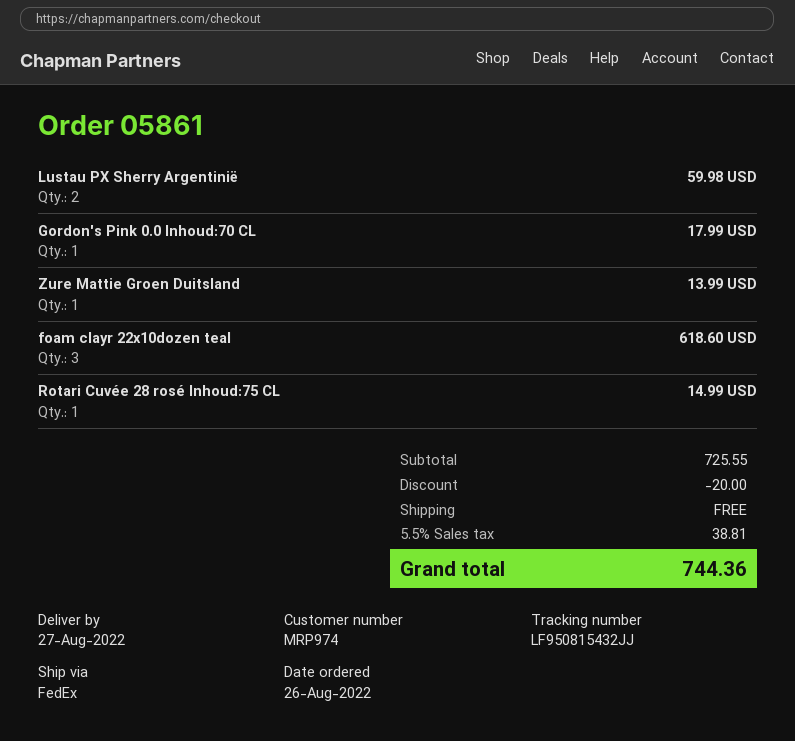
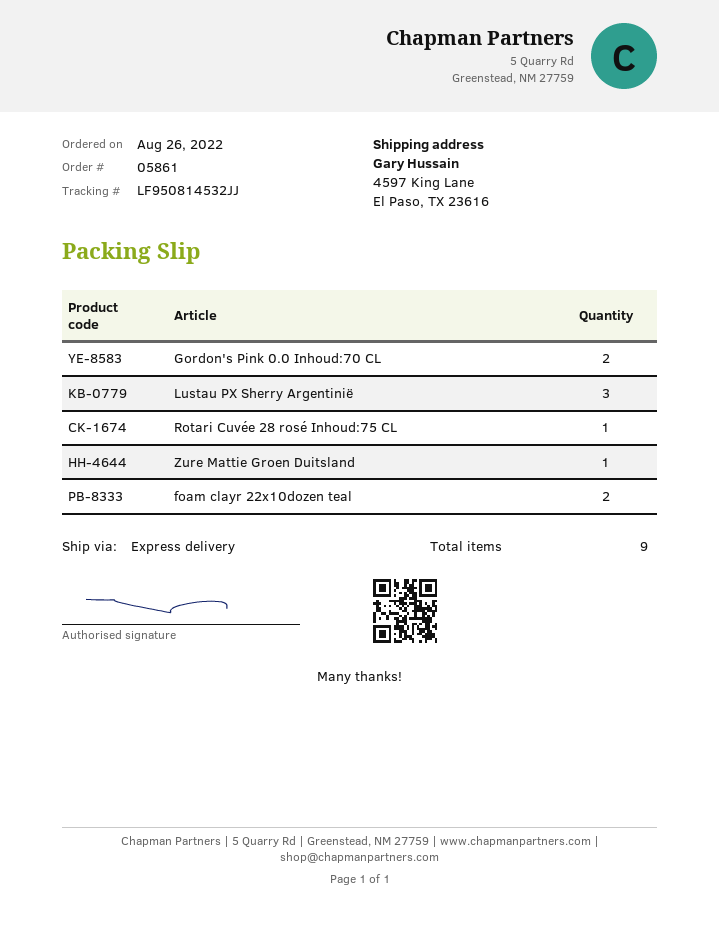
shipping method: FedEx -> express
tracking number: LF950815432JJ -> LF950814532JJ
Lustau PX Sherry Argentinië: 2 -> 3
Gordon's Pink 0.0 Inhoud:70 CL: 1 -> 2
foam clayr 22x10dozen teal: 3 -> 2

